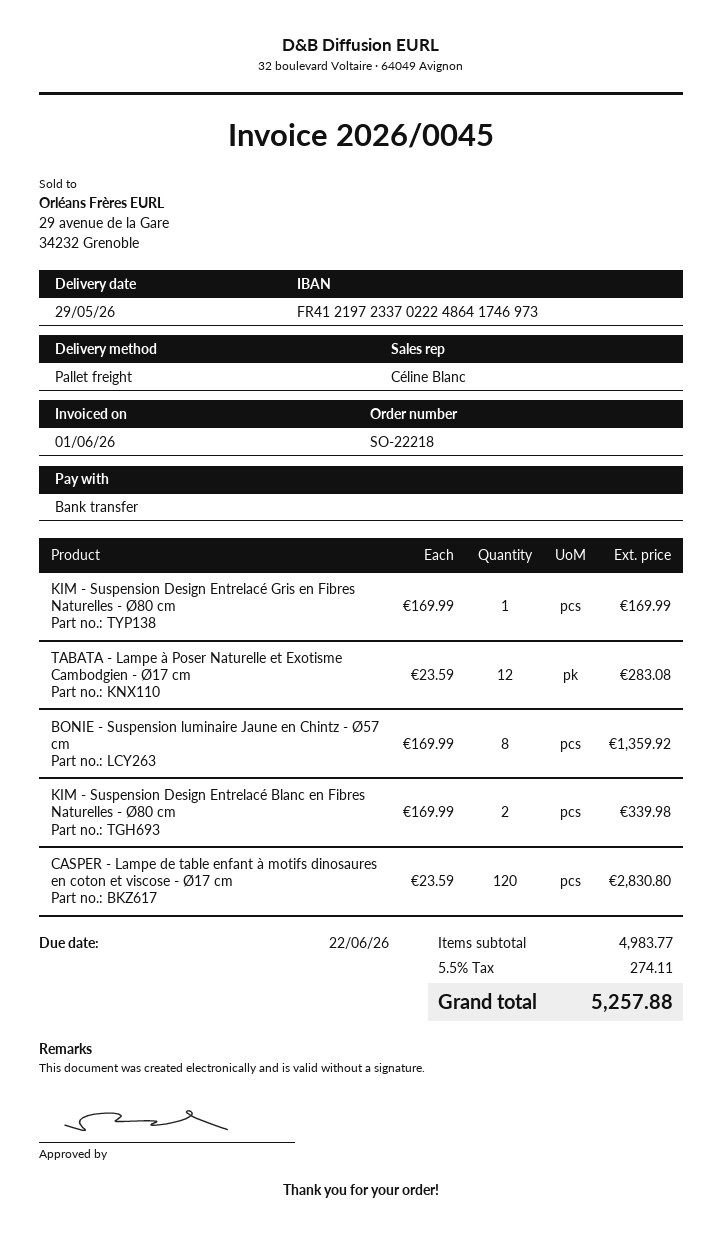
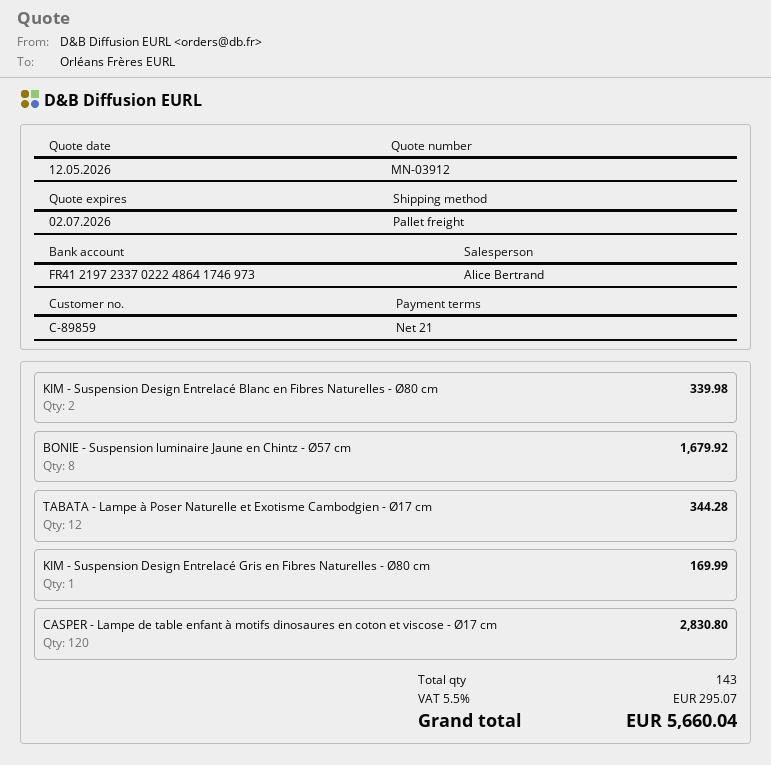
sales rep: Céline Blanc -> Alice Bertrand
TABATA - Lampe à Poser Naturelle et Exotisme Cambodgien - Ø17 cm: 12 for 283.08 -> 12 for 344.28
BONIE - Suspension luminaire Jaune en Chintz - Ø57 cm: 8 for 1359.92 -> 8 for 1679.92
tax: 5.5% = 274.11 -> 5.5% = 295.07
total: 5257.88 -> 5660.04

